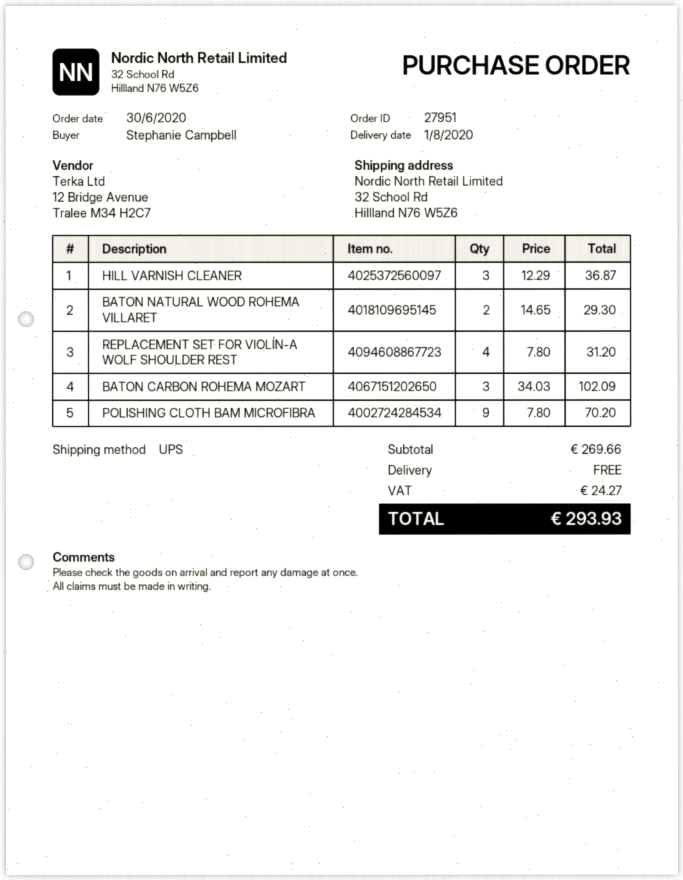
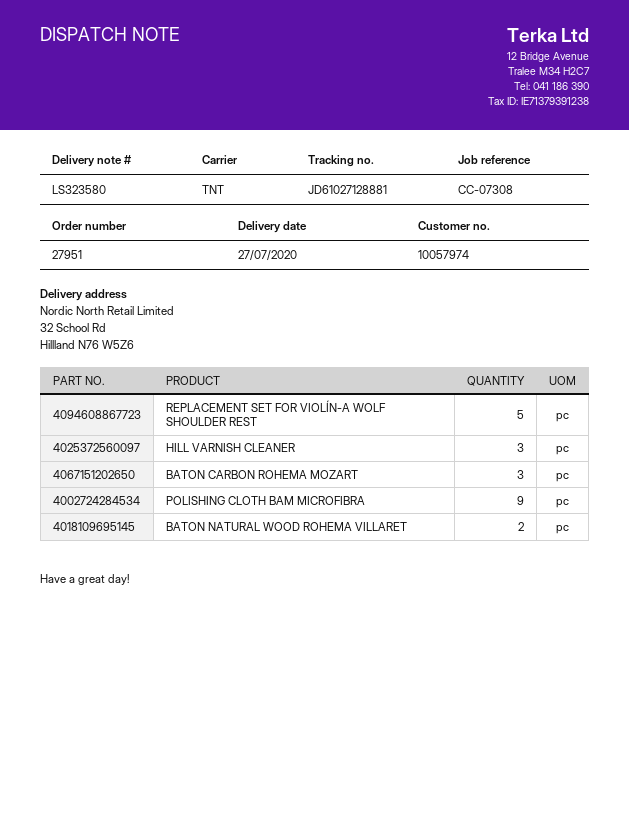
delivery date: 2020-08-01 -> 2020-07-27
shipping method: UPS -> TNT
REPLACEMENT SET FOR VIOLÍN-A WOLF SHOULDER REST: 4 -> 5

